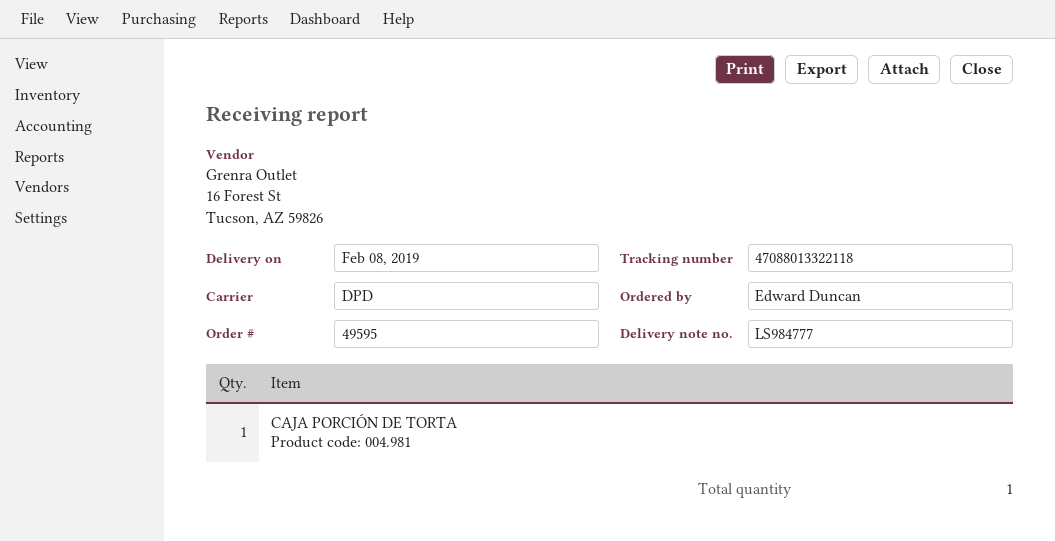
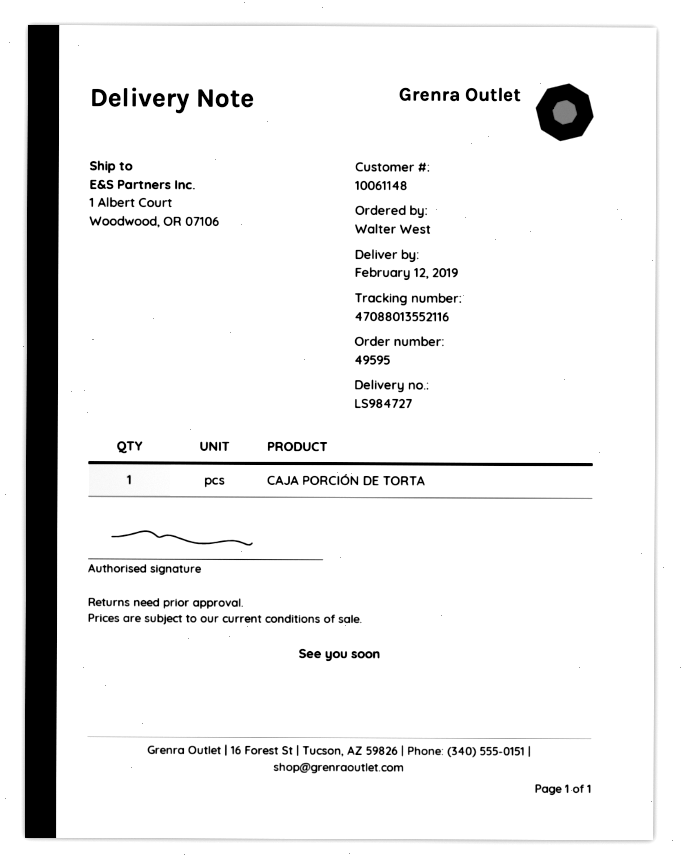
delivery note number: LS984777 -> LS984727
delivery date: 2019-02-08 -> 2019-02-12
ordered by: Edward Duncan -> Walter West
tracking number: 47088013322118 -> 47088013552116

